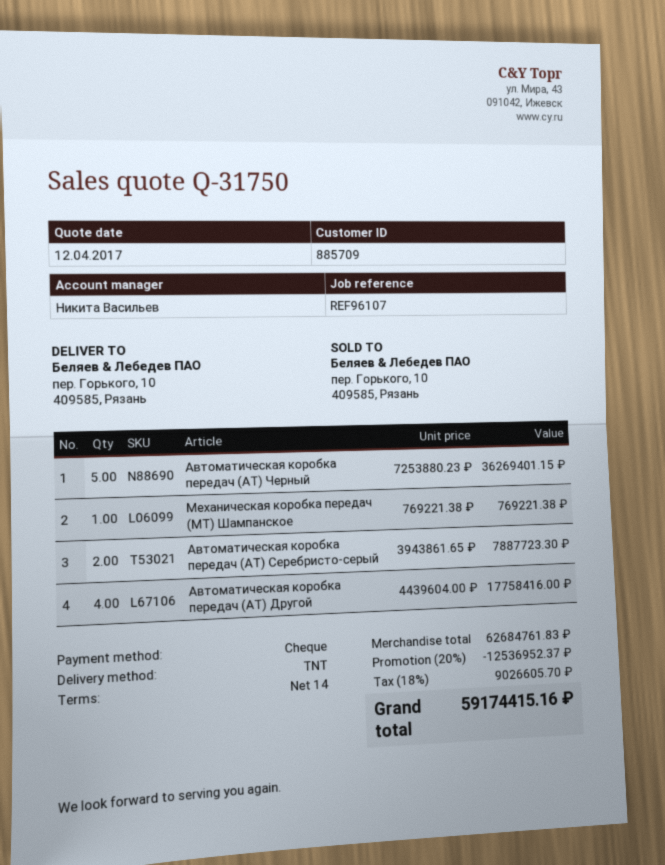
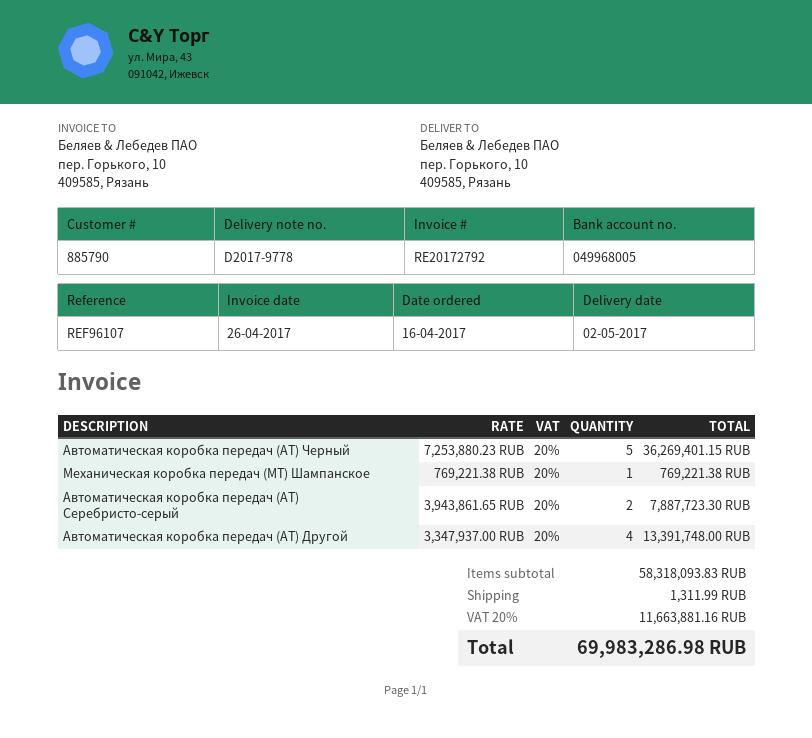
customer number: 885709 -> 885790
Автоматическая коробка передач (АТ) Другой: 4 x 4439604.00 = 17758416.00 -> 4 x 3347937.00 = 13391748.00
subtotal: 62684761.83 -> 58318093.83
discount: 20% = 12536952.37 -> none
shipping: none -> 1311.99
tax: 18% = 9026605.70 -> 20% = 11663881.16
total: 59174415.16 -> 69983286.98

